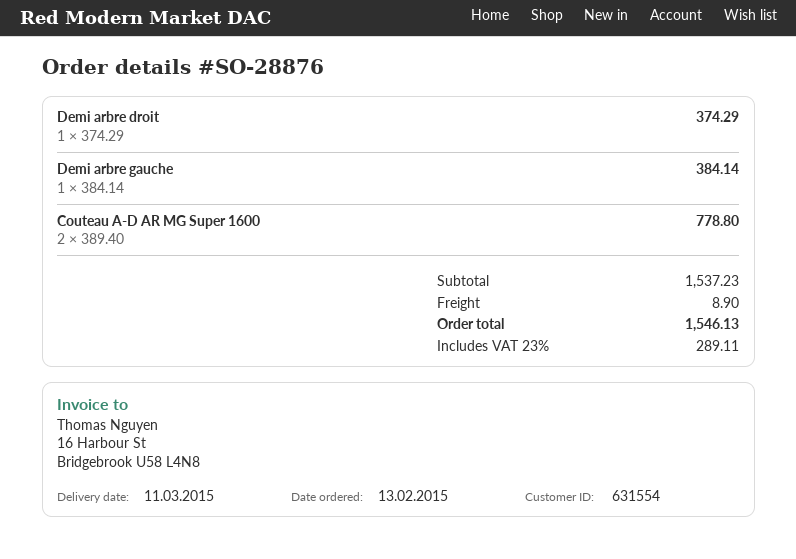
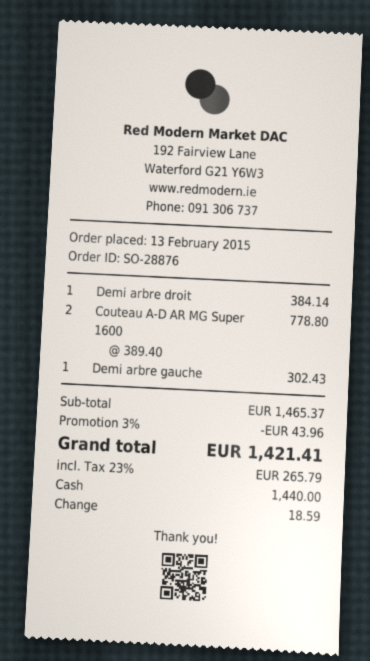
Demi arbre droit: 1 x 374.29 = 374.29 -> 1 x 384.14 = 384.14
Demi arbre gauche: 1 x 384.14 = 384.14 -> 1 x 302.43 = 302.43
subtotal: 1537.23 -> 1465.37
discount: none -> 3% = 43.96
shipping: 8.90 -> none
tax: 23% = 289.11 -> 23% = 265.79
total: 1546.13 -> 1421.41

